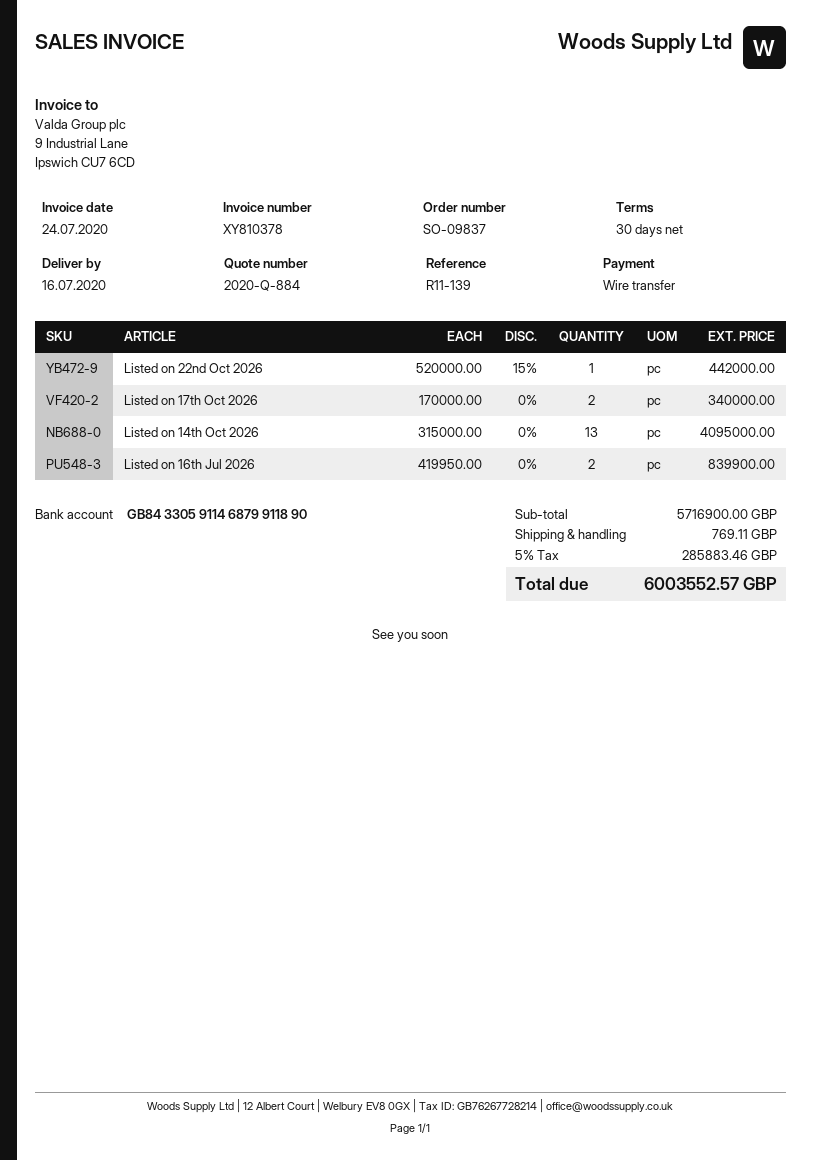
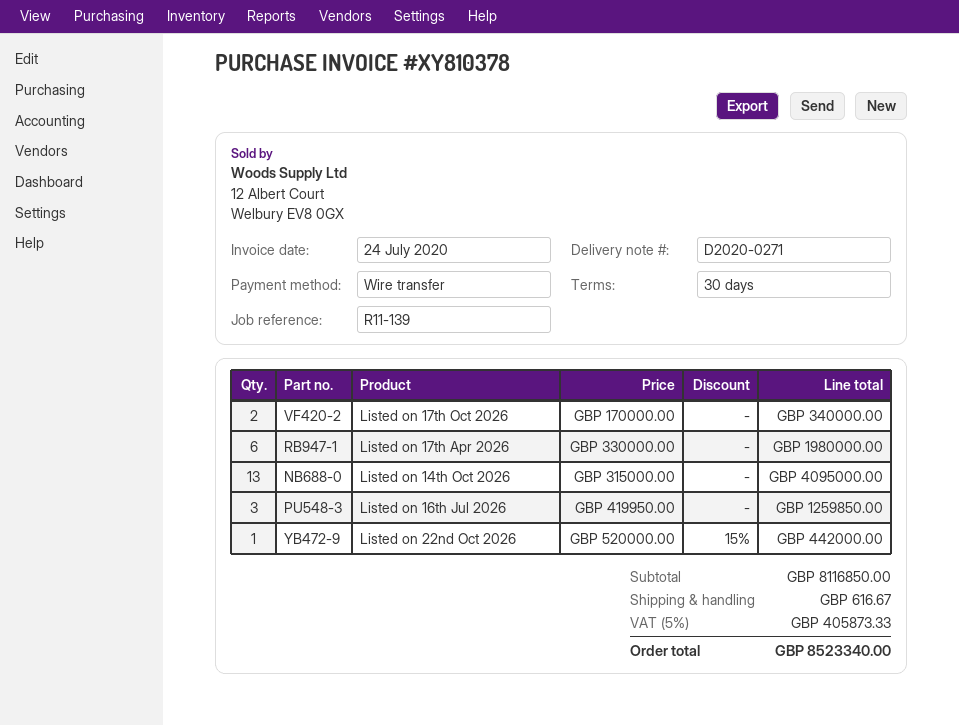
Listed on 16th Jul 2026: 2 x 419950.00 = 839900.00 -> 3 x 419950.00 = 1259850.00
Listed on 17th Apr 2026: none -> 6 x 330000.00 = 1980000.00
subtotal: 5716900.00 -> 8116850.00
shipping: 769.11 -> 616.67
tax: 5% = 285883.46 -> 5% = 405873.33
total: 6003552.57 -> 8523340.00

